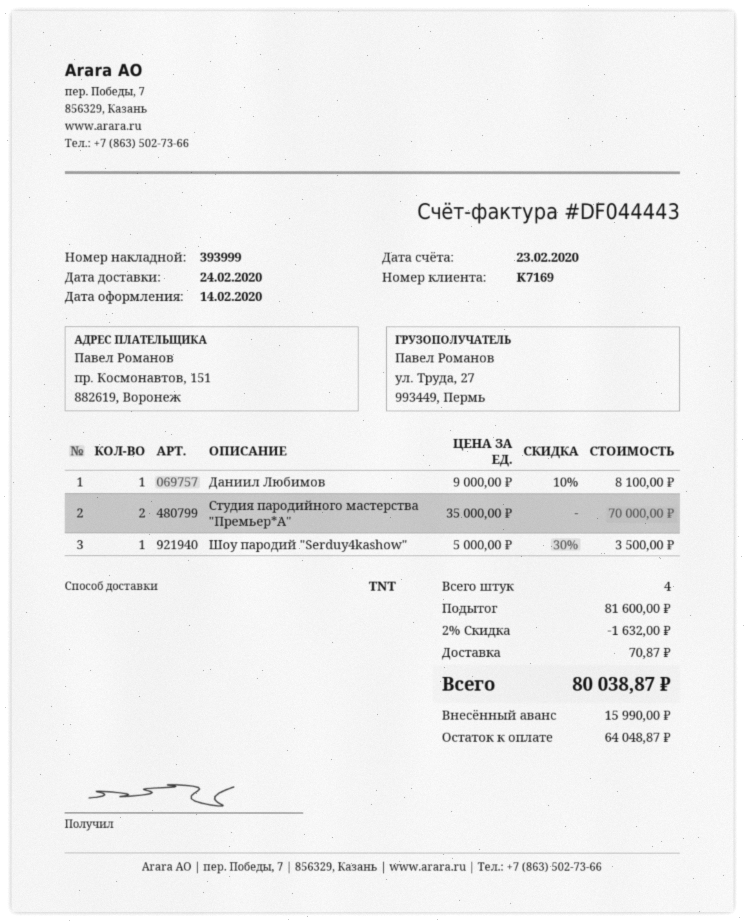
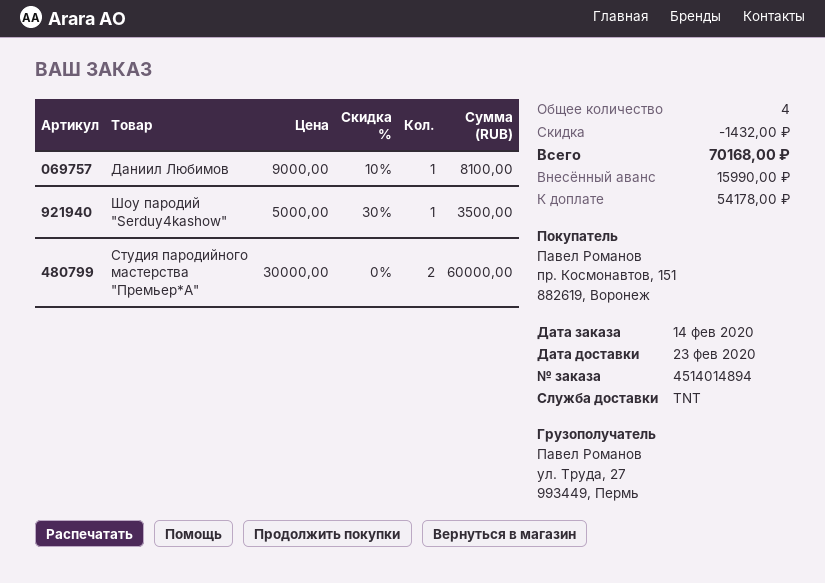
delivery date: 2020-02-24 -> 2020-02-23
Студия пародийного мастерства "Премьер*А": 2 x 35000.00 = 70000.00 -> 2 x 30000.00 = 60000.00
discount: 1632.00 -> 1432.00
shipping: 70.87 -> none
total: 80038.87 -> 70168.00
balance: 64048.87 -> 54178.00

